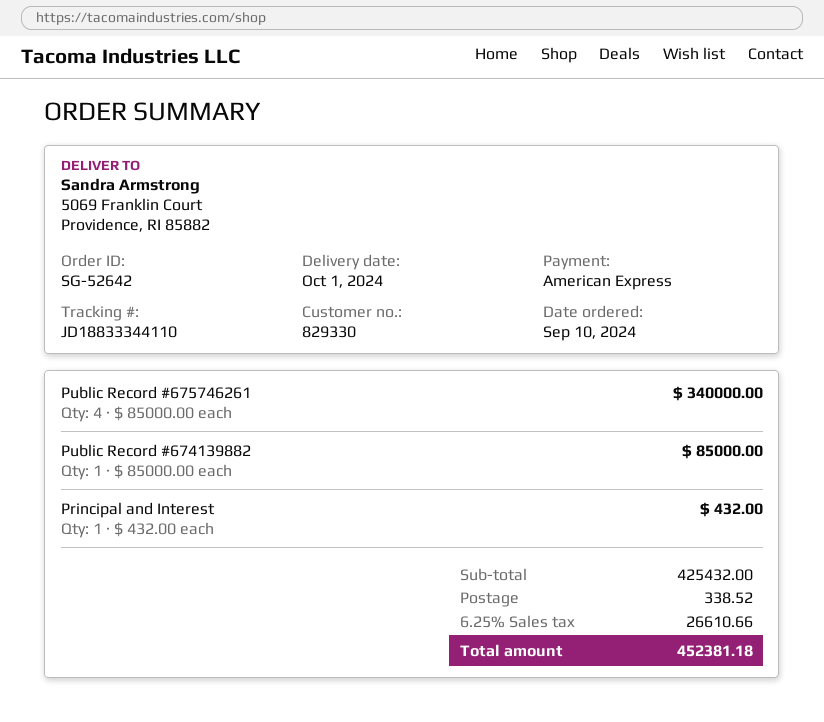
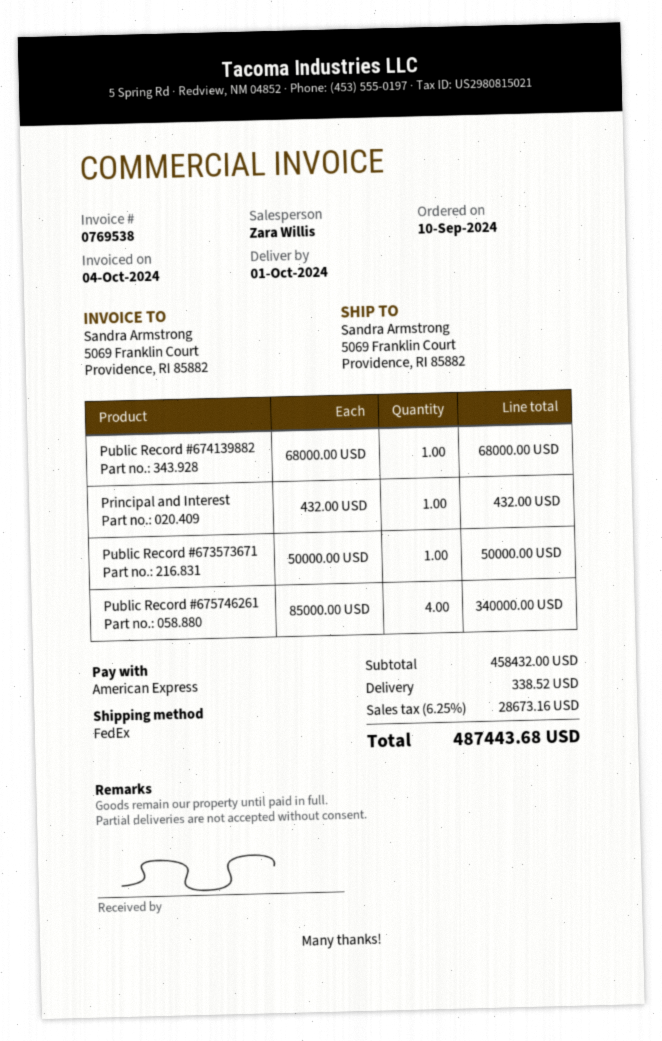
Public Record #674139882: 1 x 85000.00 = 85000.00 -> 1 x 68000.00 = 68000.00
Public Record #673573671: none -> 1 x 50000.00 = 50000.00
subtotal: 425432.00 -> 458432.00
tax: 6.25% = 26610.66 -> 6.25% = 28673.16
total: 452381.18 -> 487443.68

